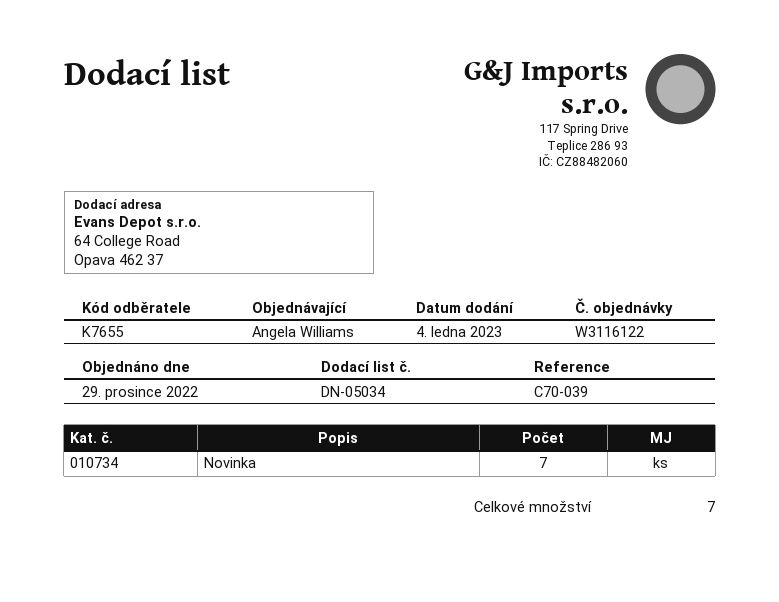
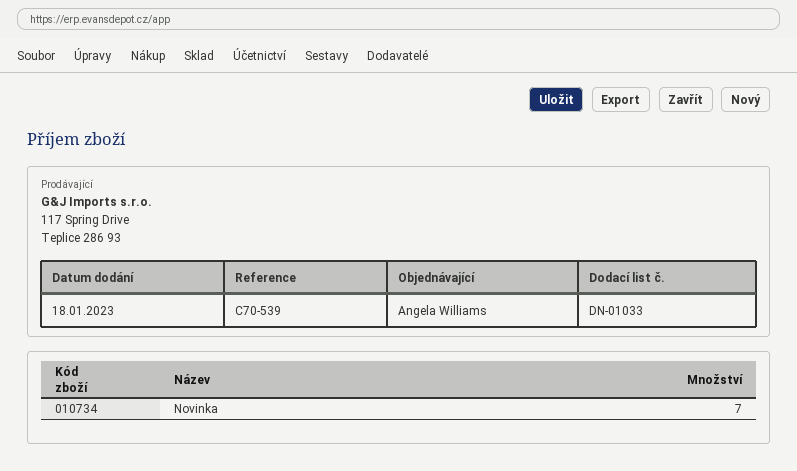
delivery note number: DN-05034 -> DN-01033
delivery date: 2023-01-04 -> 2023-01-18
reference: C70-039 -> C70-539

